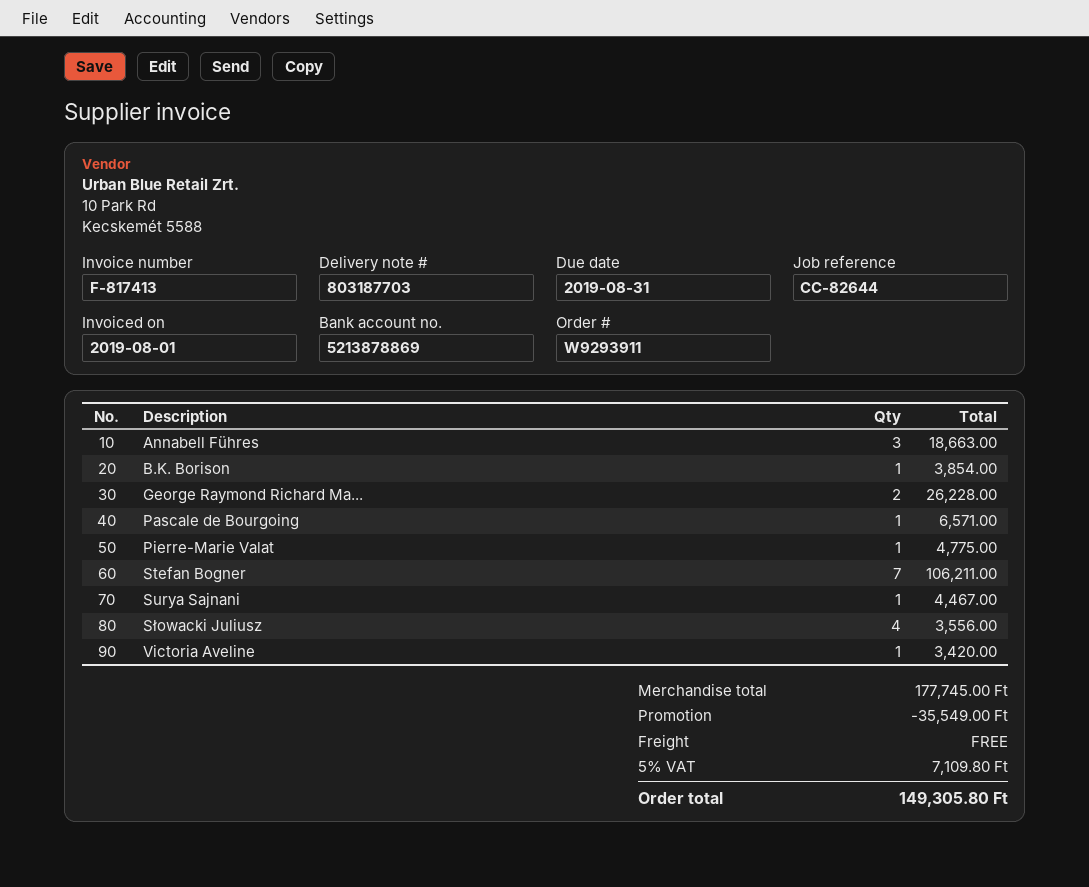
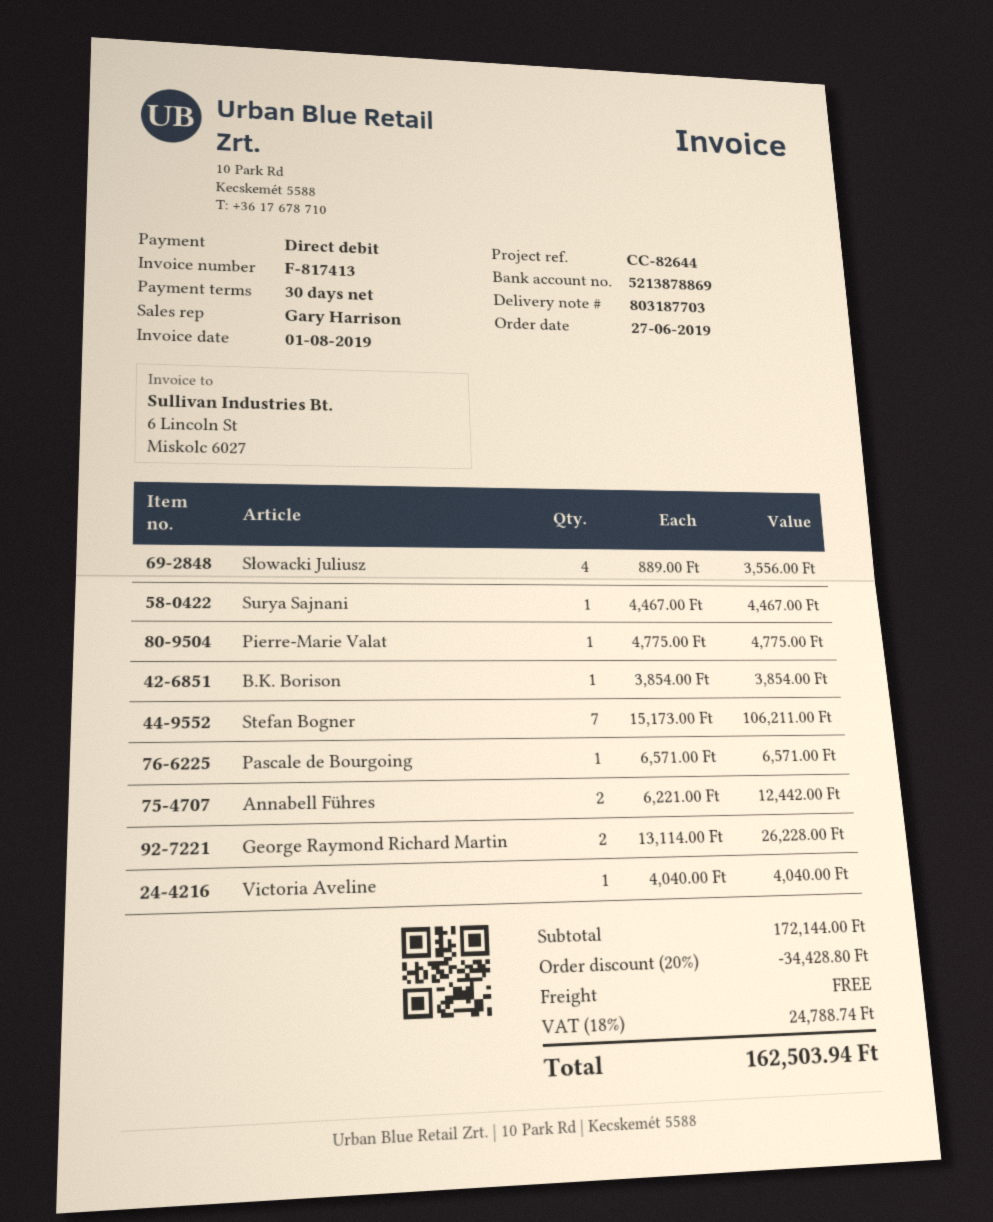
Annabell Führes: 3 for 18663.00 -> 2 for 12442.00
Victoria Aveline: 1 for 3420.00 -> 1 for 4040.00
subtotal: 177745.00 -> 172144.00
discount: 35549.00 -> 34428.80
tax: 5% = 7109.80 -> 18% = 24788.74
total: 149305.80 -> 162503.94

